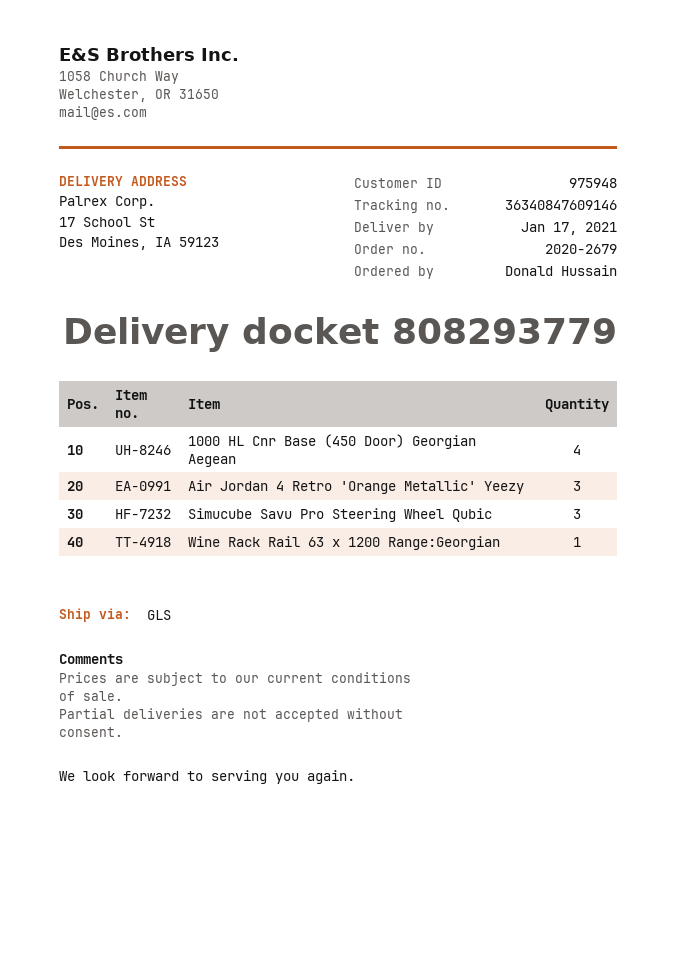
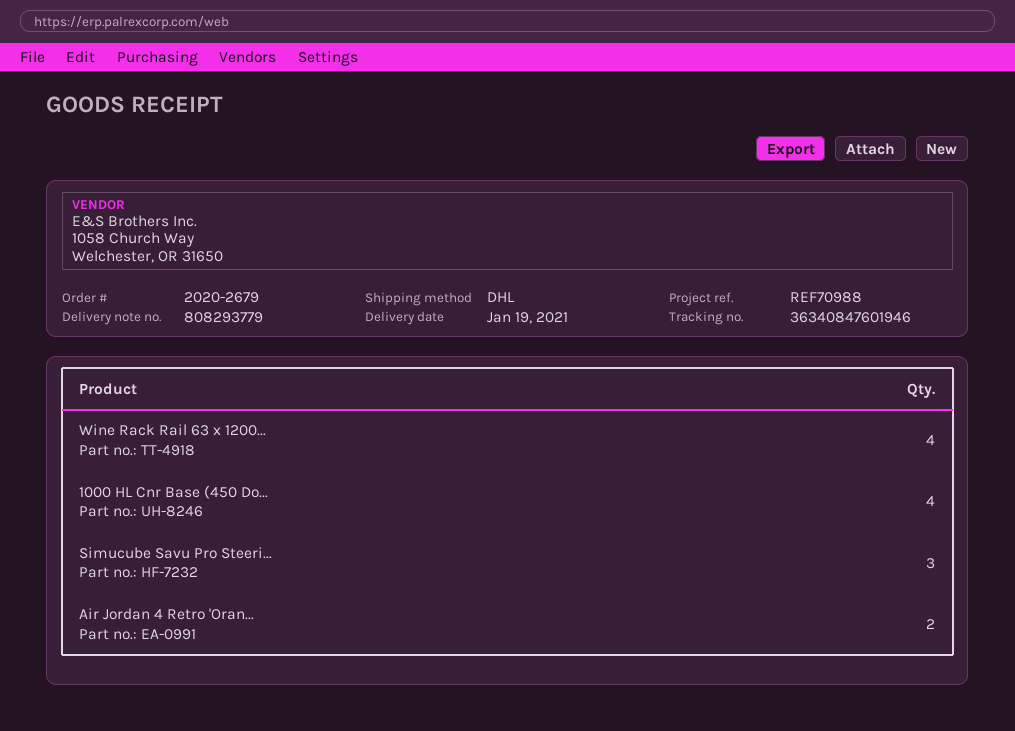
delivery date: 2021-01-17 -> 2021-01-19
shipping method: GLS -> DHL
tracking number: 36340847609146 -> 36340847601946
Air Jordan 4 Retro 'Orange Metallic' Yeezy: 3 -> 2
Wine Rack Rail 63 x 1200 Range:Georgian: 1 -> 4

